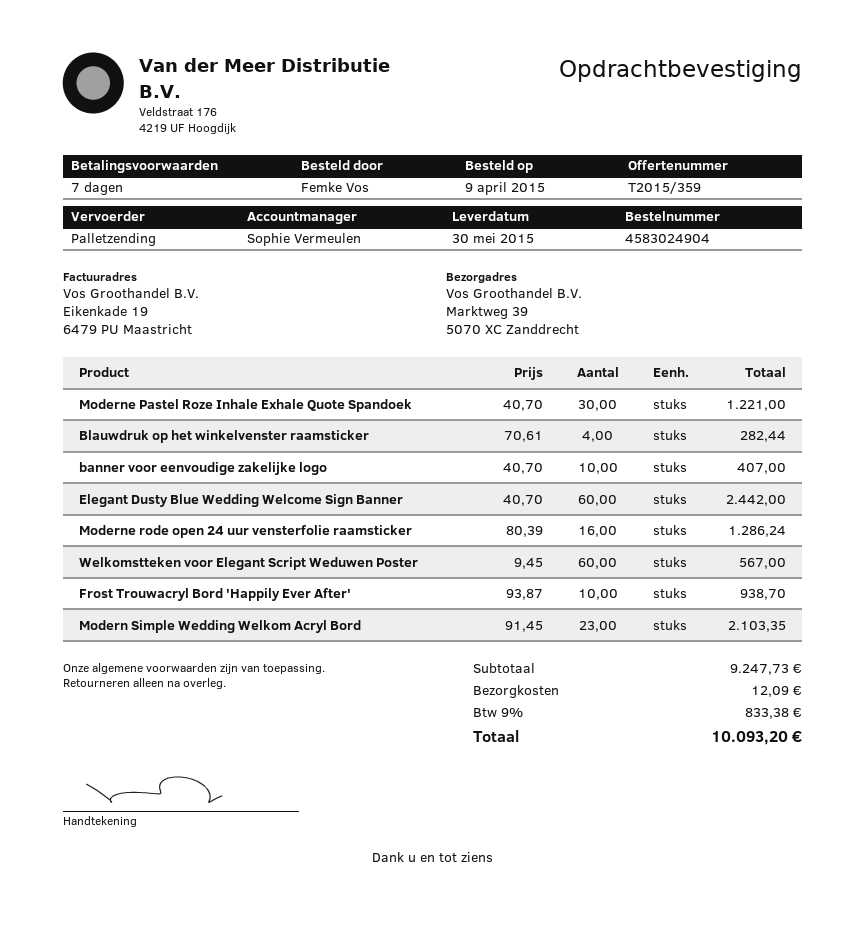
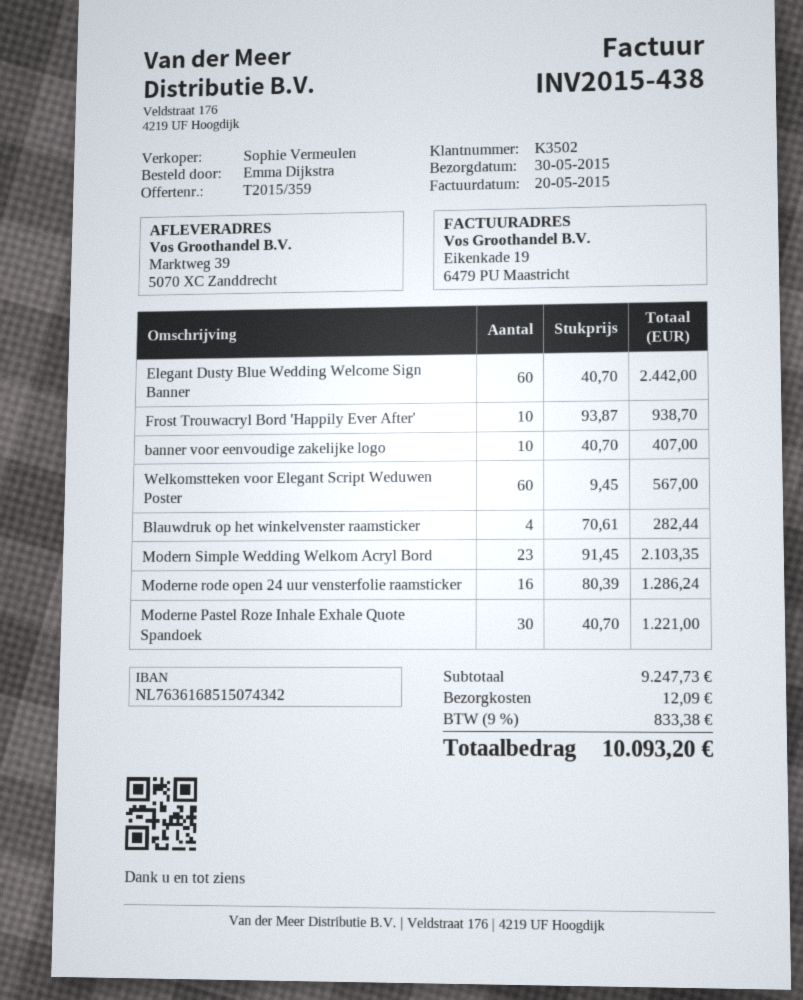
ordered by: Femke Vos -> Emma Dijkstra

